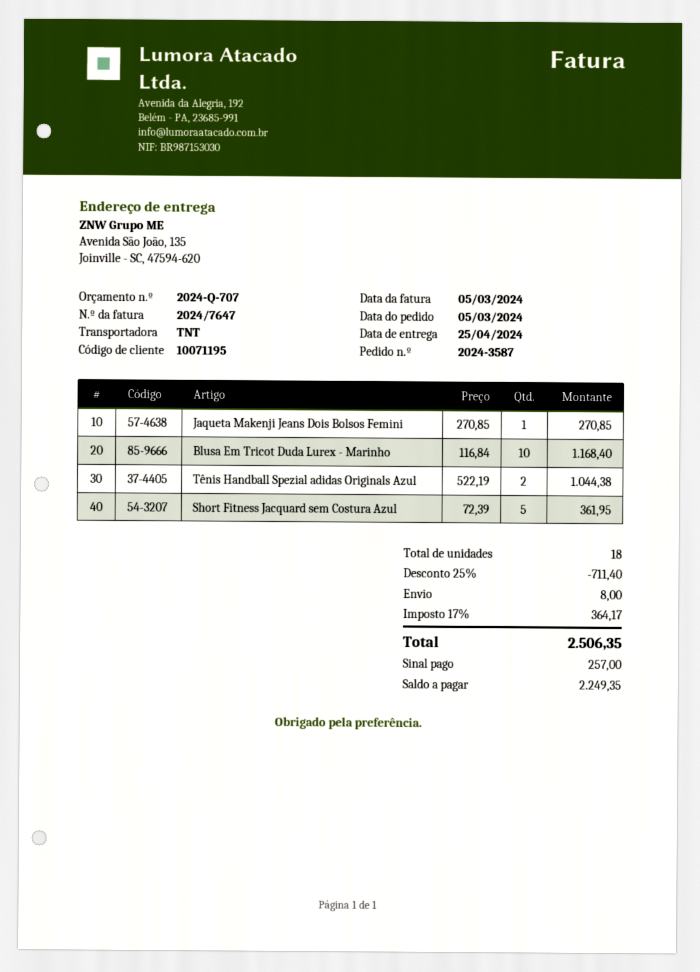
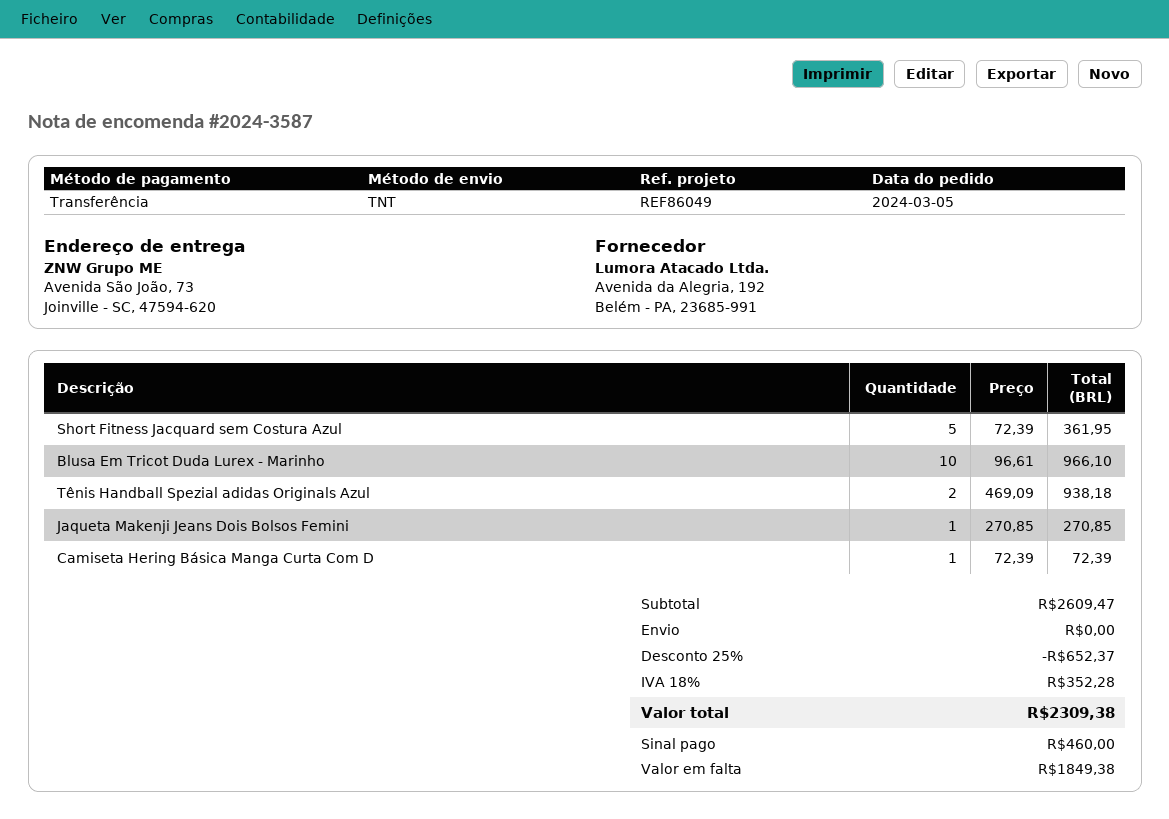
ship to: Avenida São João, 135, Joinville - SC, 47594-620 -> Avenida São João, 73, Joinville - SC, 47594-620
Blusa Em Tricot Duda Lurex - Marinho: 10 x 116.84 = 1168.40 -> 10 x 96.61 = 966.10
Tênis Handball Spezial adidas Originals Azul: 2 x 522.19 = 1044.38 -> 2 x 469.09 = 938.18
Camiseta Hering Básica Manga Curta Com D: none -> 1 x 72.39 = 72.39
discount: 25% = 711.40 -> 25% = 652.37
shipping: 8.00 -> 0.00
tax: 17% = 364.17 -> 18% = 352.28
total: 2506.35 -> 2309.38
deposit: 257.00 -> 460.00
balance: 2249.35 -> 1849.38

